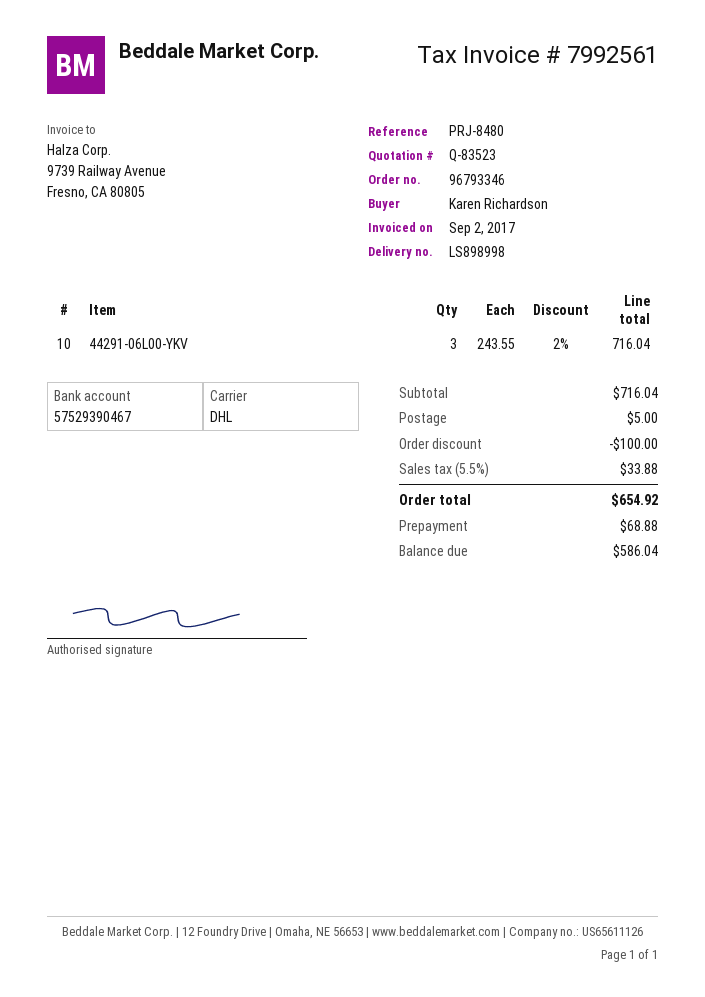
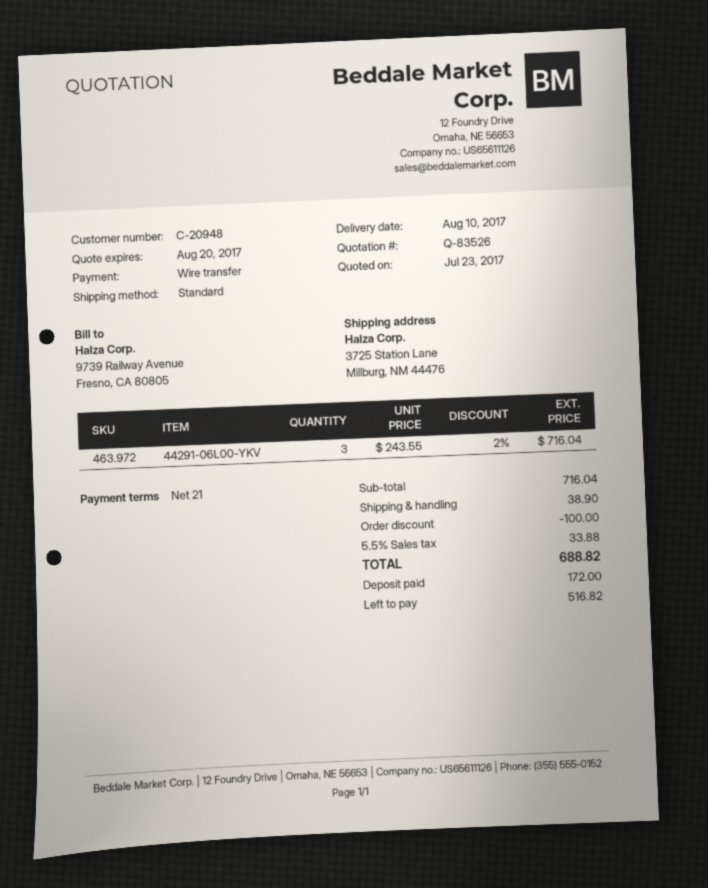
quote number: Q-83523 -> Q-83526
shipping method: DHL -> standard
shipping: 5.00 -> 38.90
total: 654.92 -> 688.82
deposit: 68.88 -> 172.00
balance: 586.04 -> 516.82

